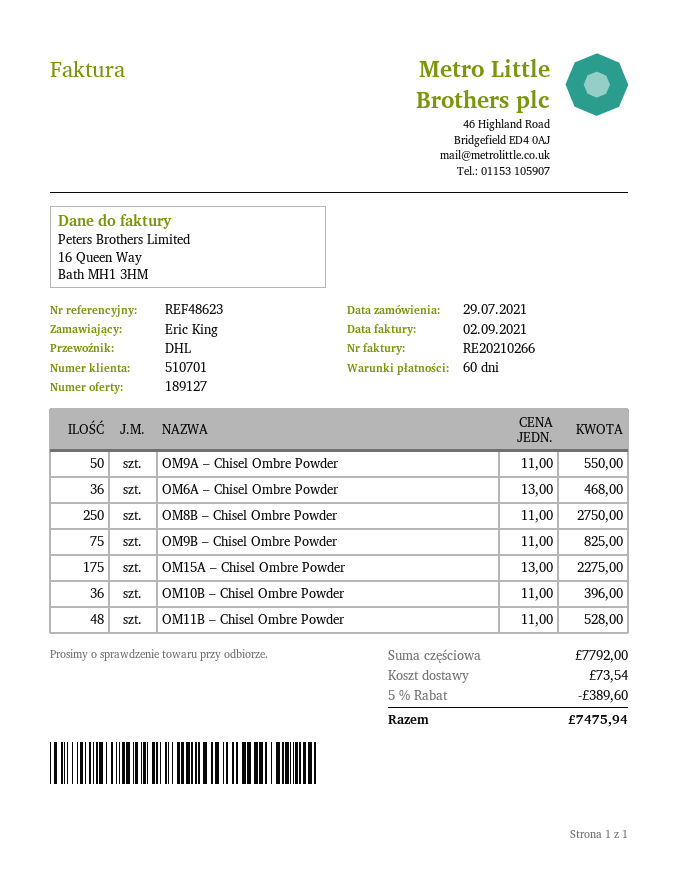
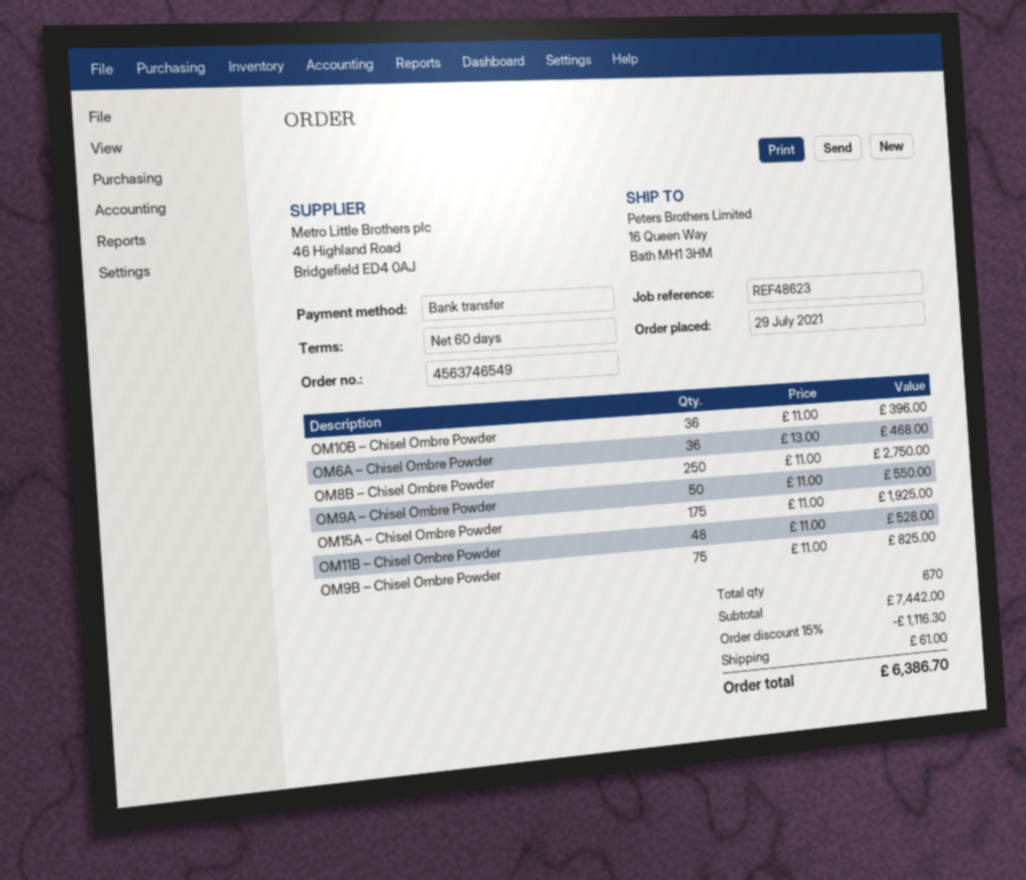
OM15A – Chisel Ombre Powder: 175 x 13.00 = 2275.00 -> 175 x 11.00 = 1925.00
subtotal: 7792.00 -> 7442.00
discount: 5% = 389.60 -> 15% = 1116.30
shipping: 73.54 -> 61.00
total: 7475.94 -> 6386.70

